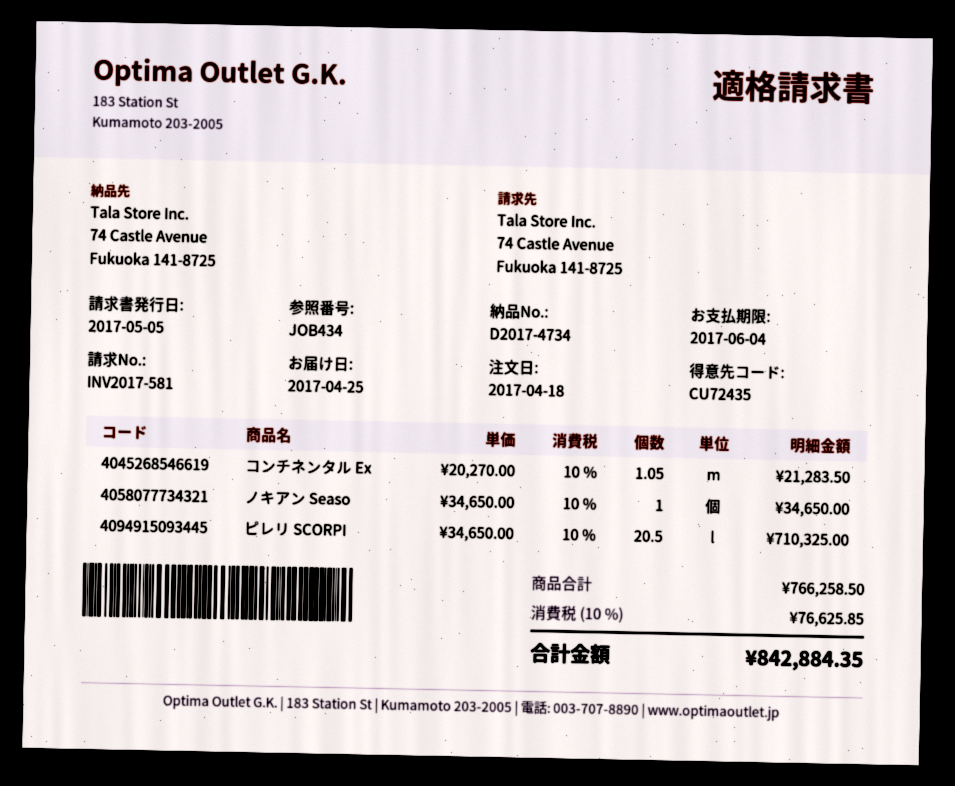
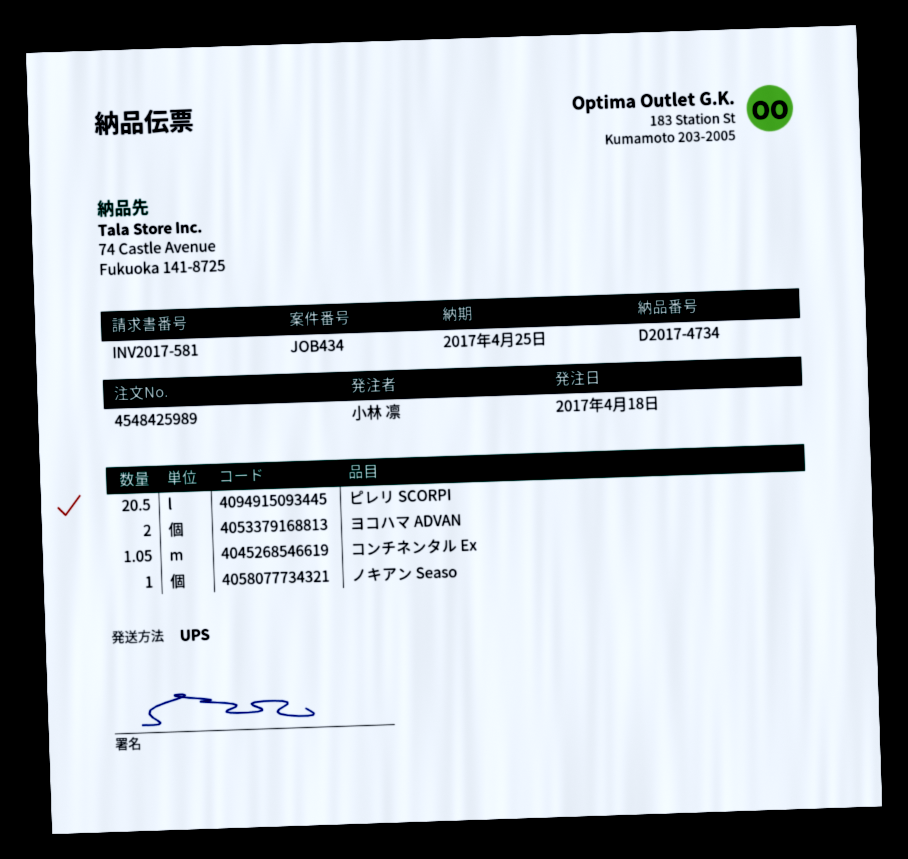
ヨコハマ ADVAN: none -> 2

